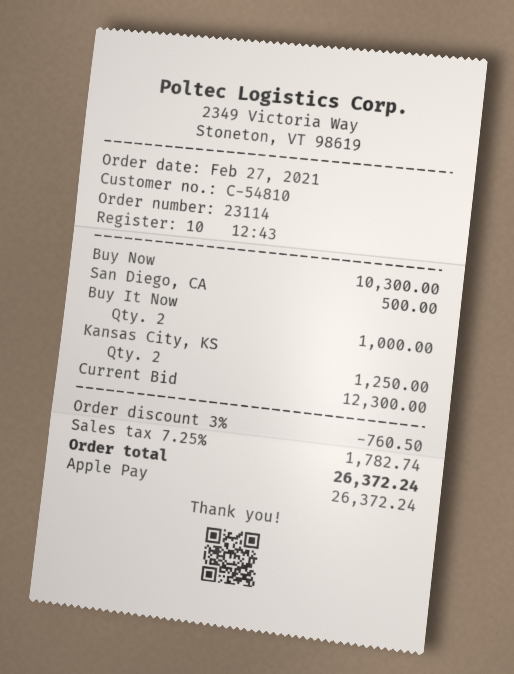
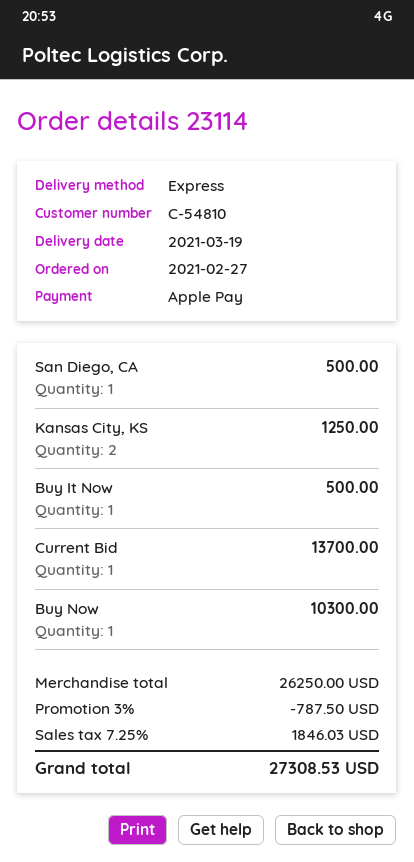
Buy It Now: 2 for 1000.00 -> 1 for 500.00
Current Bid: 1 for 12300.00 -> 1 for 13700.00
discount: 3% = 760.50 -> 3% = 787.50
tax: 7.25% = 1782.74 -> 7.25% = 1846.03
total: 26372.24 -> 27308.53

